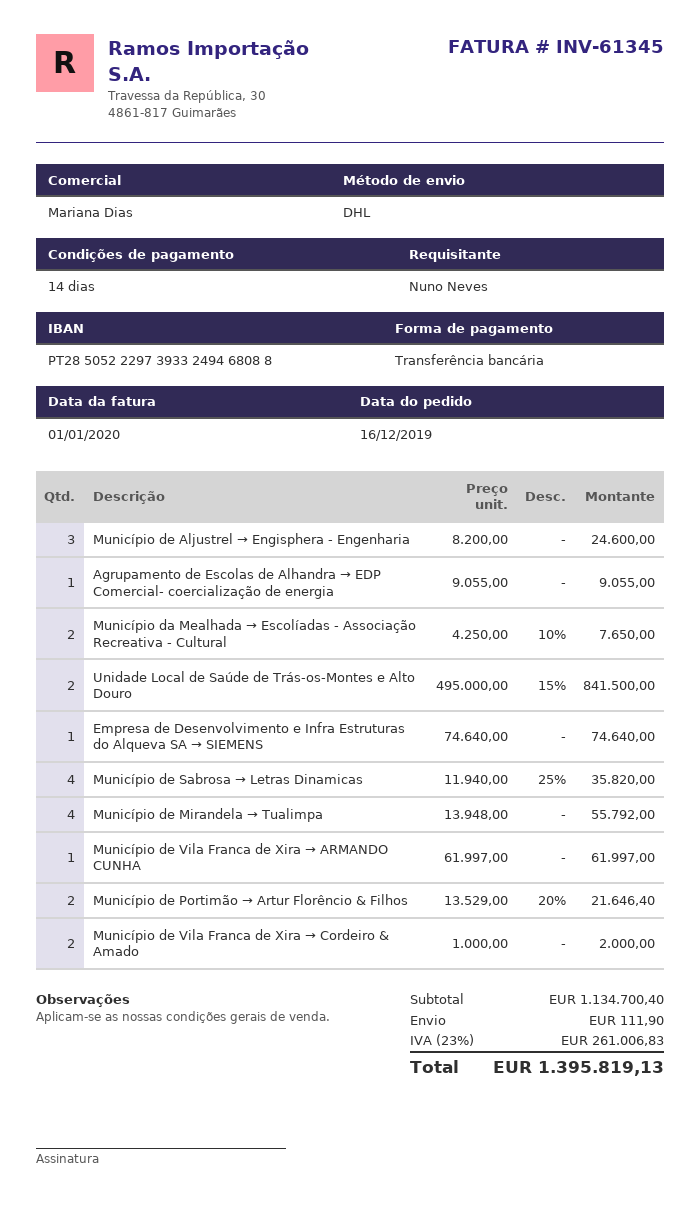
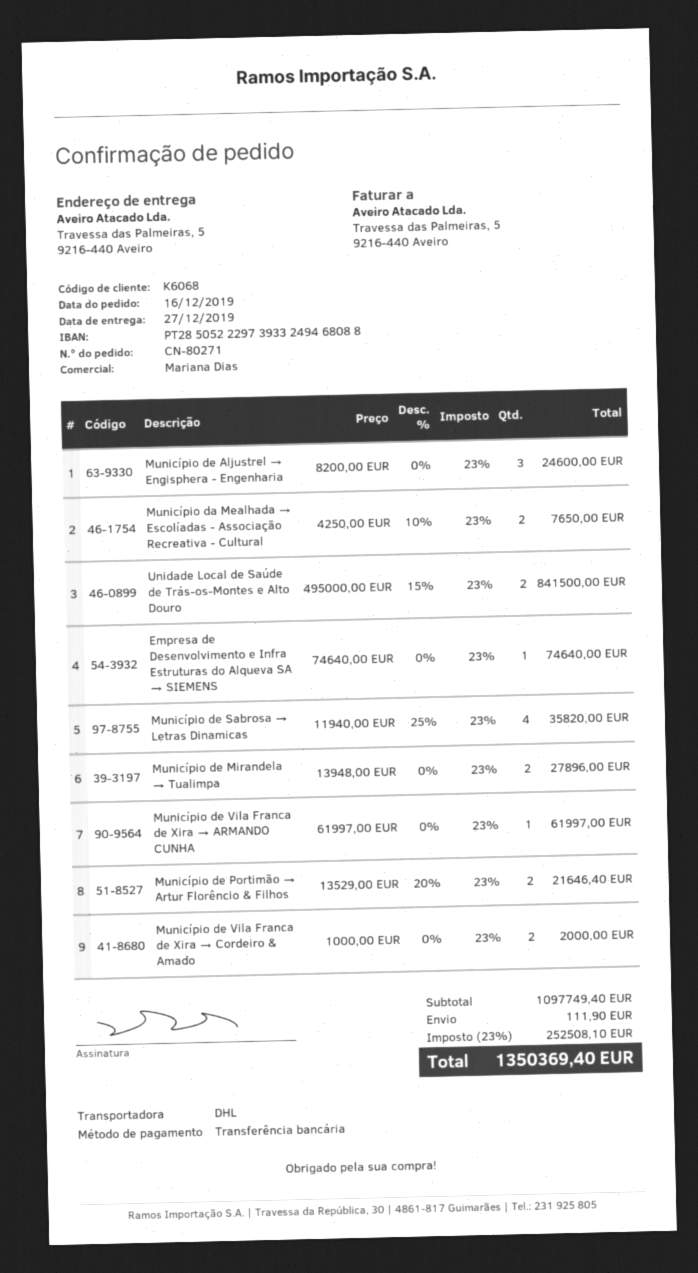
Agrupamento de Escolas de Alhandra → EDP Comercial- coercialização de energia: 1 x 9055.00 = 9055.00 -> none
Município de Mirandela → Tualimpa: 4 x 13948.00 = 55792.00 -> 2 x 13948.00 = 27896.00
subtotal: 1134700.40 -> 1097749.40
tax: 23% = 261006.83 -> 23% = 252508.10
total: 1395819.13 -> 1350369.40

